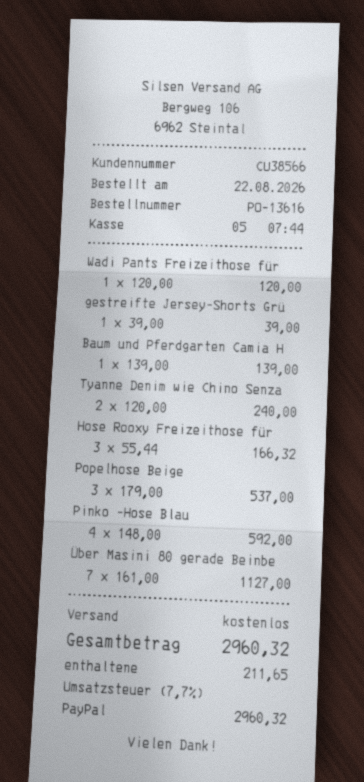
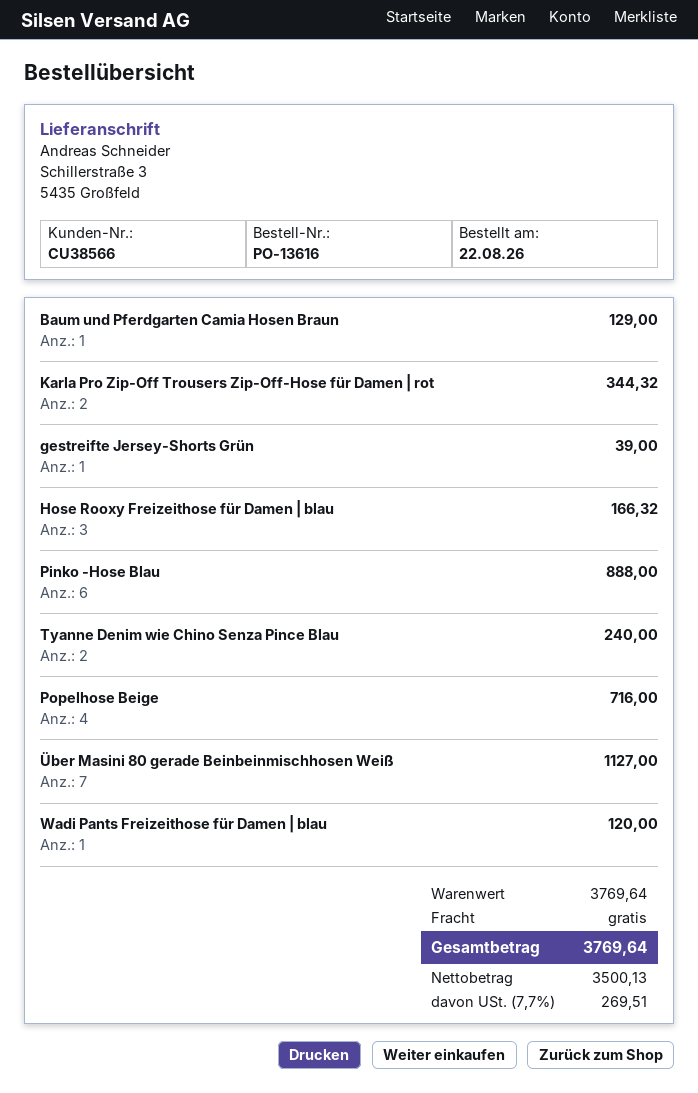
Baum und Pferdgarten Camia H: 1 for 139.00 -> 1 for 129.00
Popelhose Beige: 3 for 537.00 -> 4 for 716.00
Pinko -Hose Blau: 4 for 592.00 -> 6 for 888.00
Karla Pro Zip-Off Trousers Zip-Off-Hose für Damen | rot: none -> 2 for 344.32
tax: 7.7% = 211.65 -> 7.7% = 269.51
total: 2960.32 -> 3769.64

